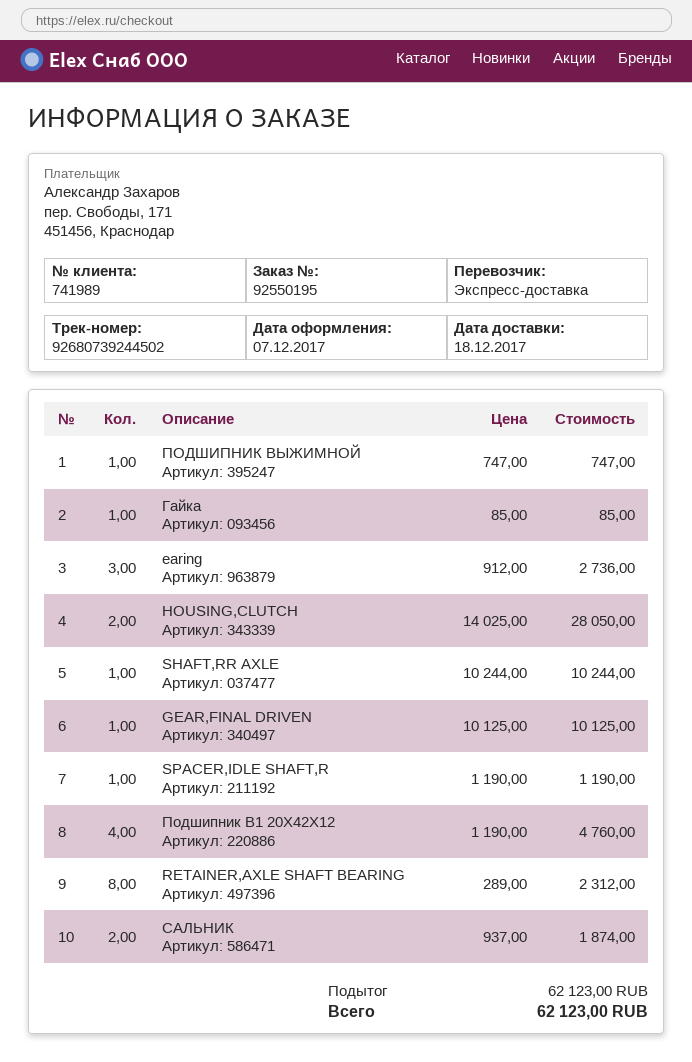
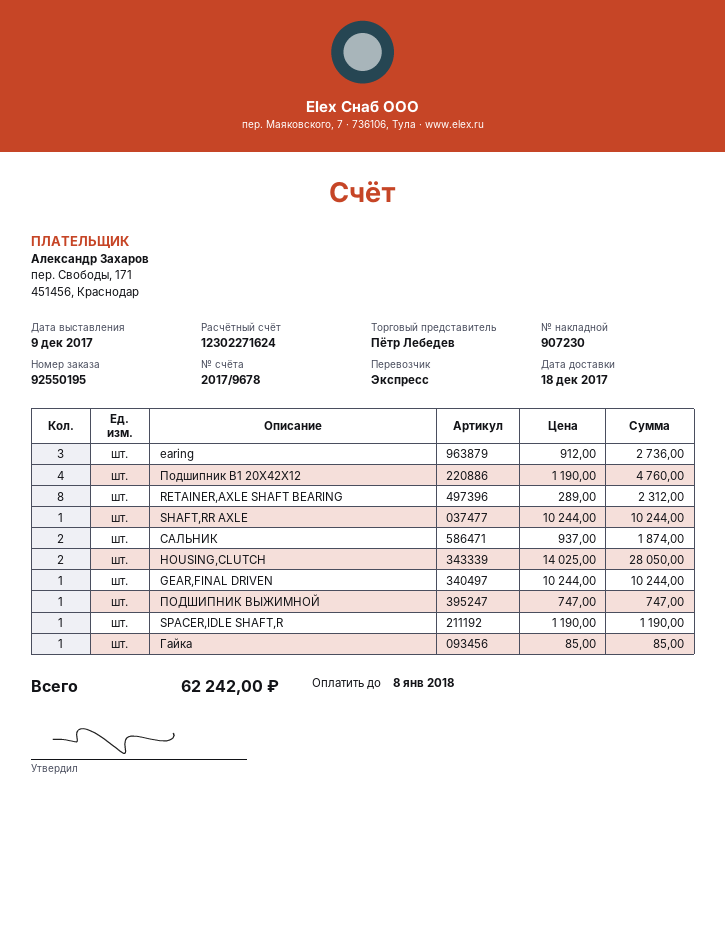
GEAR,FINAL DRIVEN: 1 x 10125.00 = 10125.00 -> 1 x 10244.00 = 10244.00
total: 62123.00 -> 62242.00

